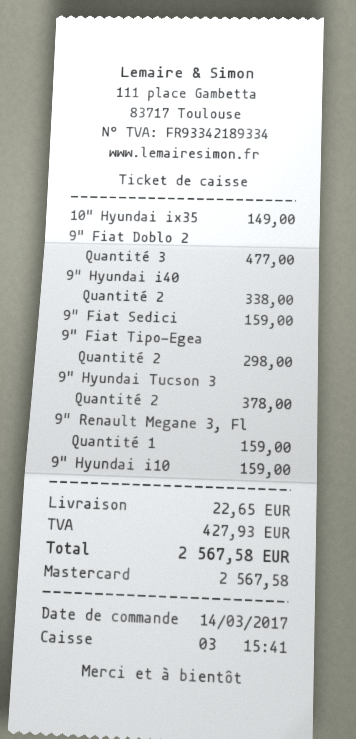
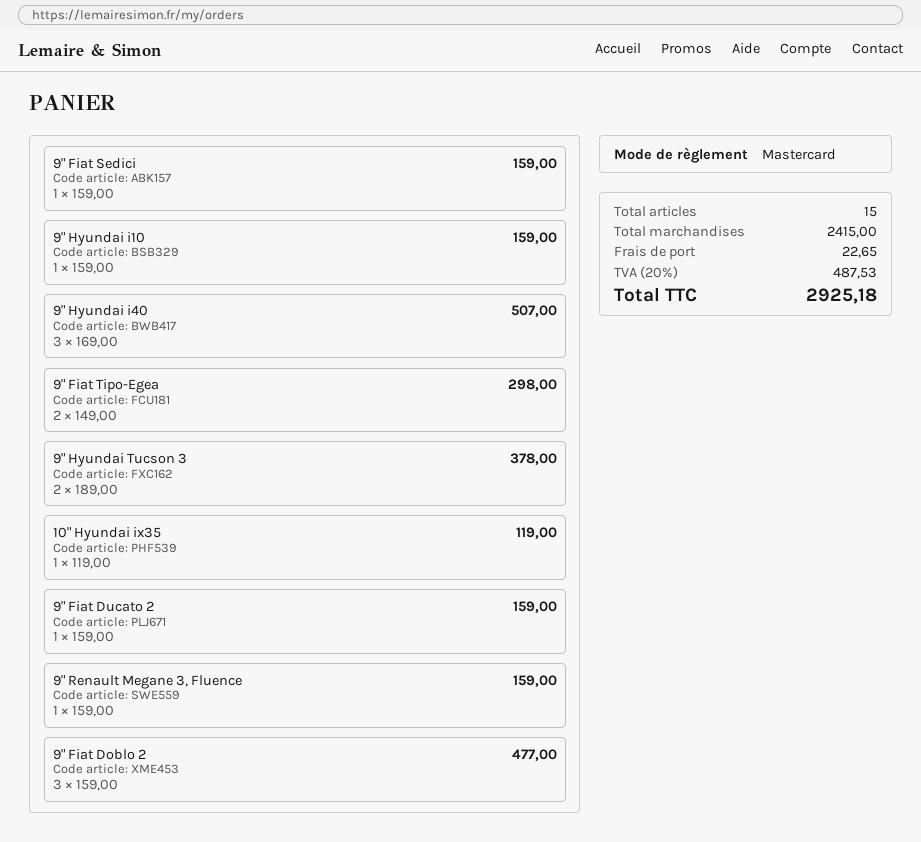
10" Hyundai ix35: 1 for 149.00 -> 1 for 119.00
9" Hyundai i40: 2 for 338.00 -> 3 for 507.00
9" Fiat Ducato 2: none -> 1 for 159.00
tax: 427.93 -> 487.53
total: 2567.58 -> 2925.18

